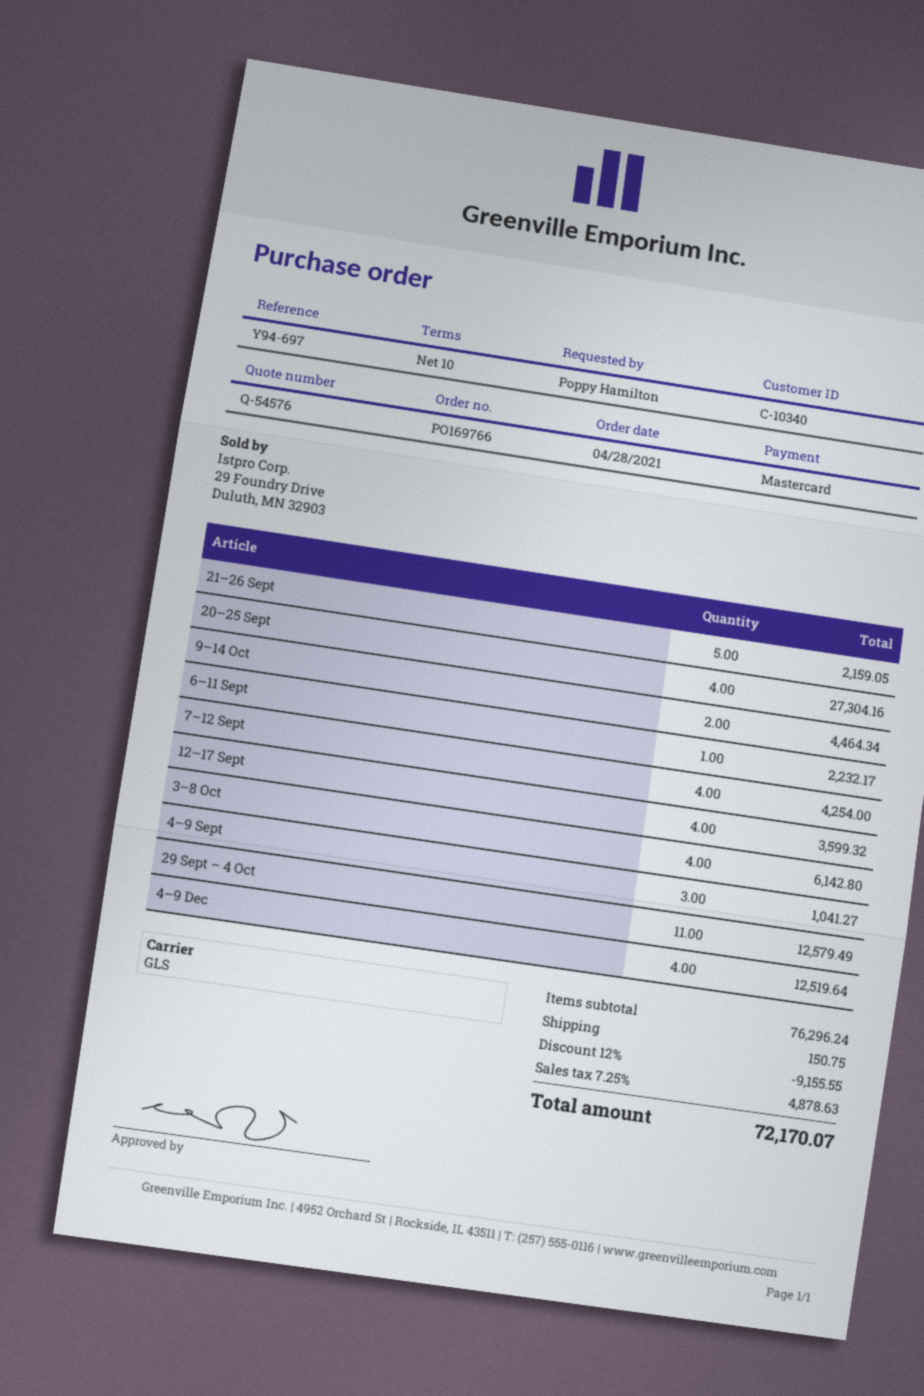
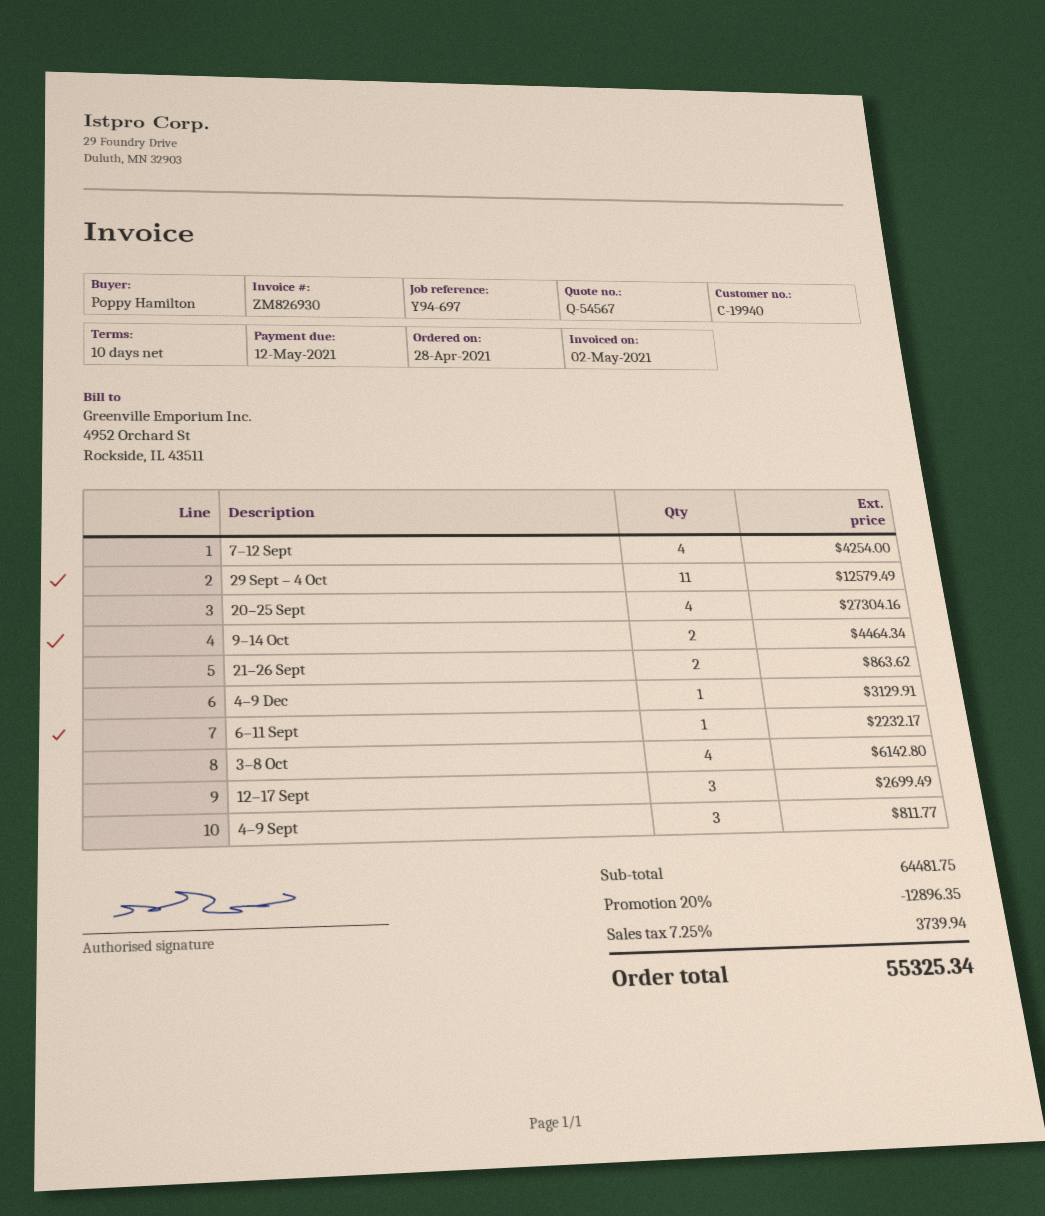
quote number: Q-54576 -> Q-54567
customer number: C-10340 -> C-19940
21–26 Sept: 5 for 2159.05 -> 2 for 863.62
12–17 Sept: 4 for 3599.32 -> 3 for 2699.49
4–9 Sept: 3 for 1041.27 -> 3 for 811.77
4–9 Dec: 4 for 12519.64 -> 1 for 3129.91
subtotal: 76296.24 -> 64481.75
discount: 12% = 9155.55 -> 20% = 12896.35
shipping: 150.75 -> none
tax: 7.25% = 4878.63 -> 7.25% = 3739.94
total: 72170.07 -> 55325.34

